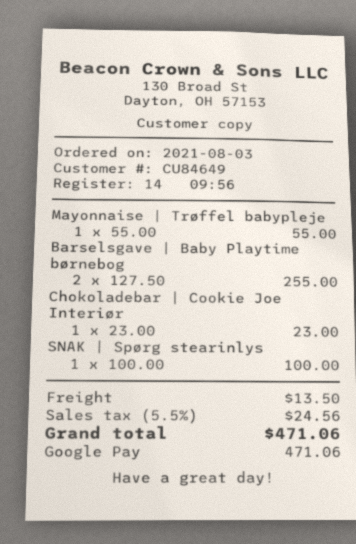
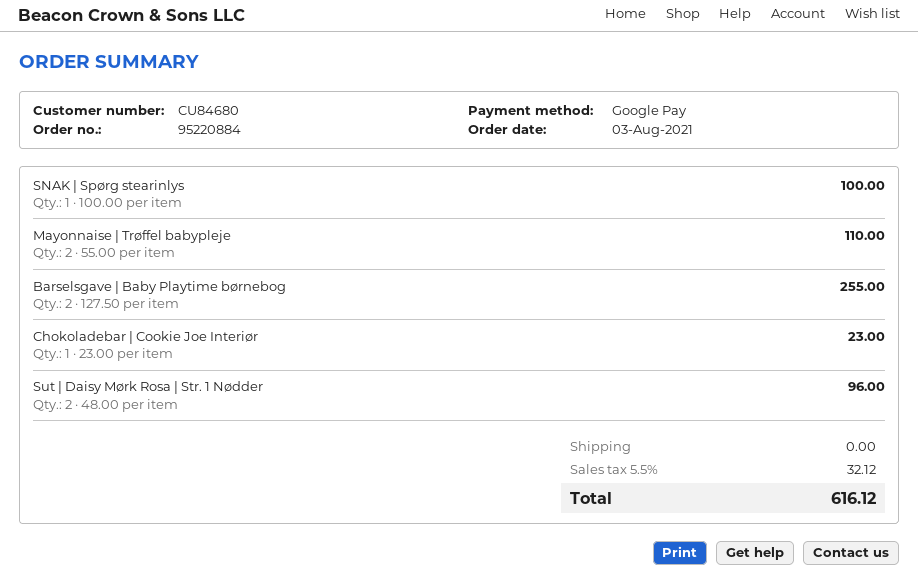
customer number: CU84649 -> CU84680
Mayonnaise | Trøffel babypleje: 1 x 55.00 = 55.00 -> 2 x 55.00 = 110.00
Sut | Daisy Mørk Rosa | Str. 1 Nødder: none -> 2 x 48.00 = 96.00
shipping: 13.50 -> 0.00
tax: 5.5% = 24.56 -> 5.5% = 32.12
total: 471.06 -> 616.12

